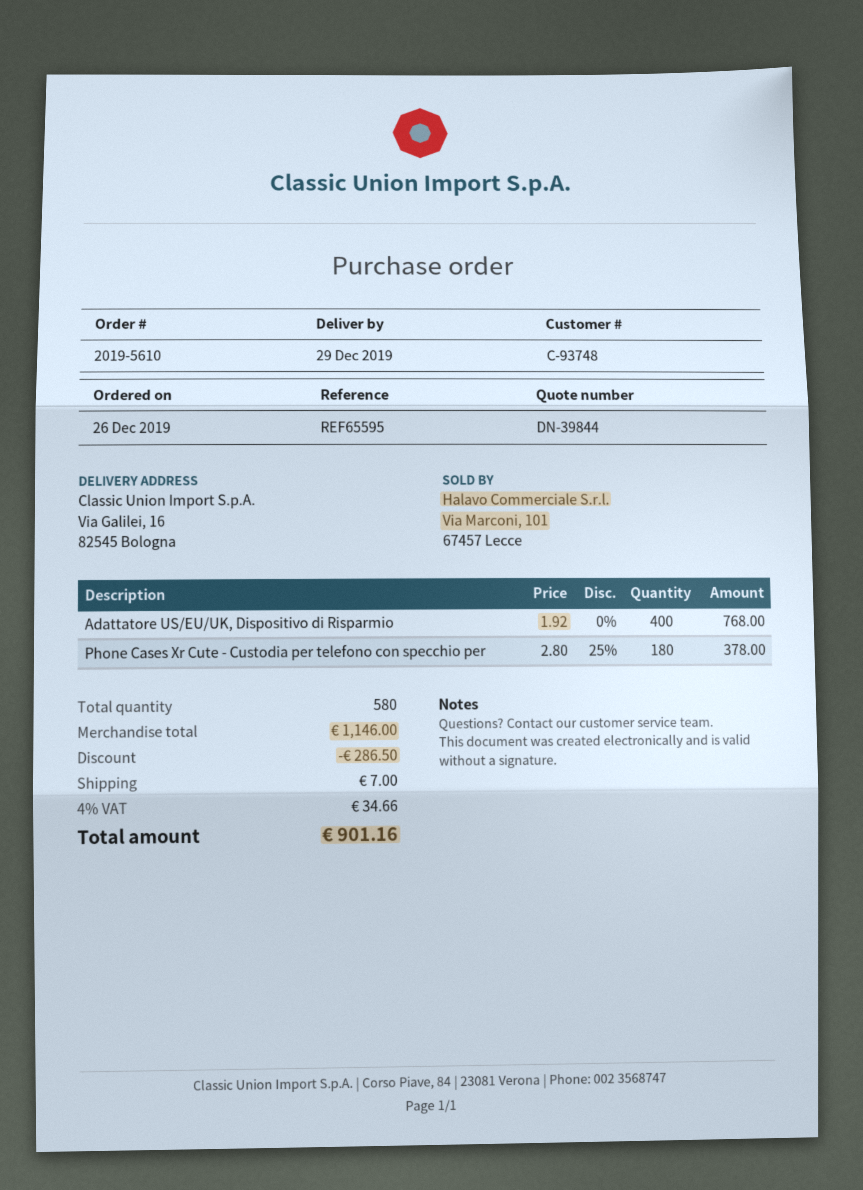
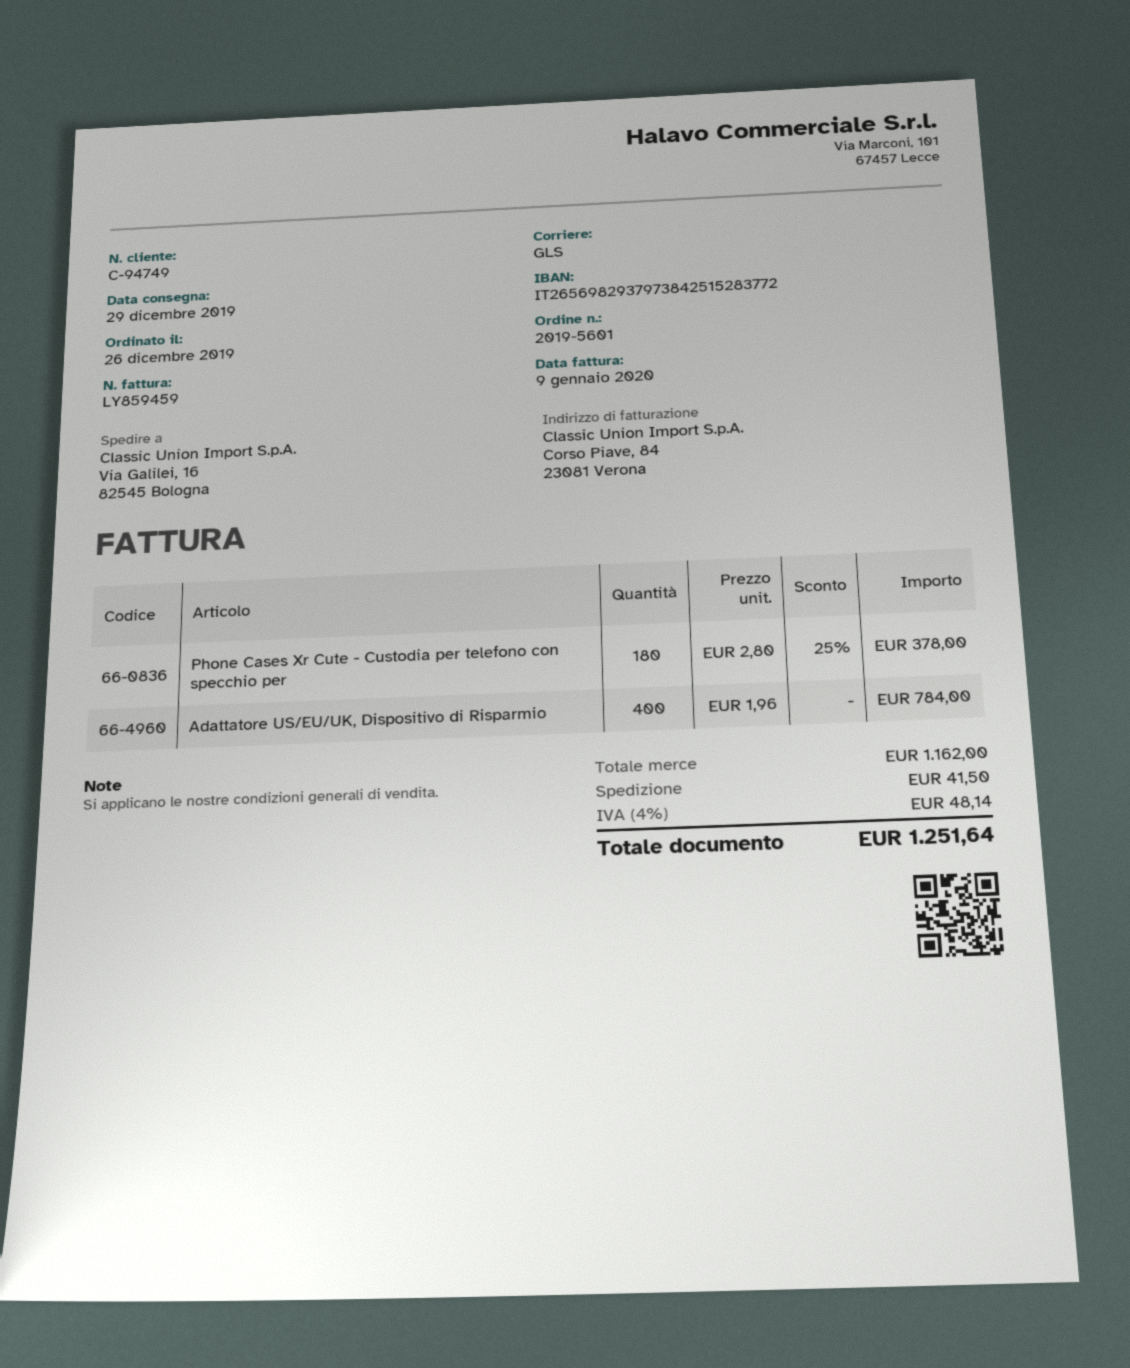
order number: 2019-5610 -> 2019-5601
customer number: C-93748 -> C-94749
Adattatore US/EU/UK, Dispositivo di Risparmio: 400 x 1.92 = 768.00 -> 400 x 1.96 = 784.00
subtotal: 1146.00 -> 1162.00
discount: 286.50 -> none
shipping: 7.00 -> 41.50
tax: 4% = 34.66 -> 4% = 48.14
total: 901.16 -> 1251.64

